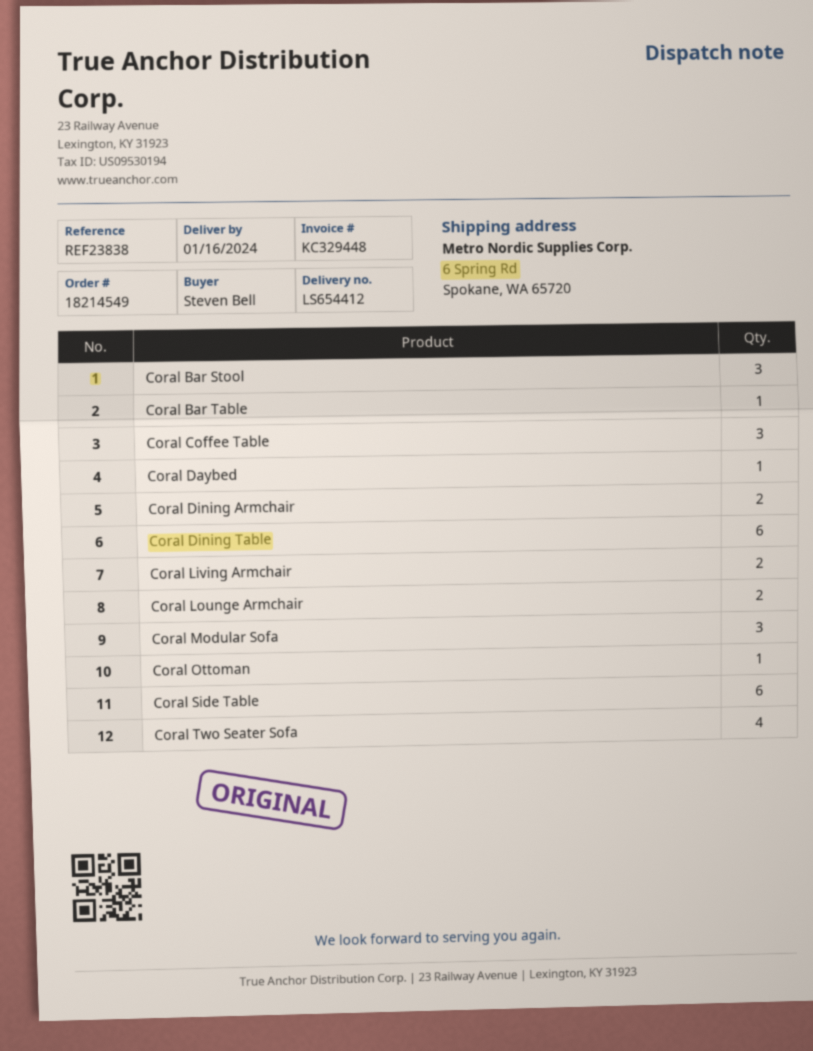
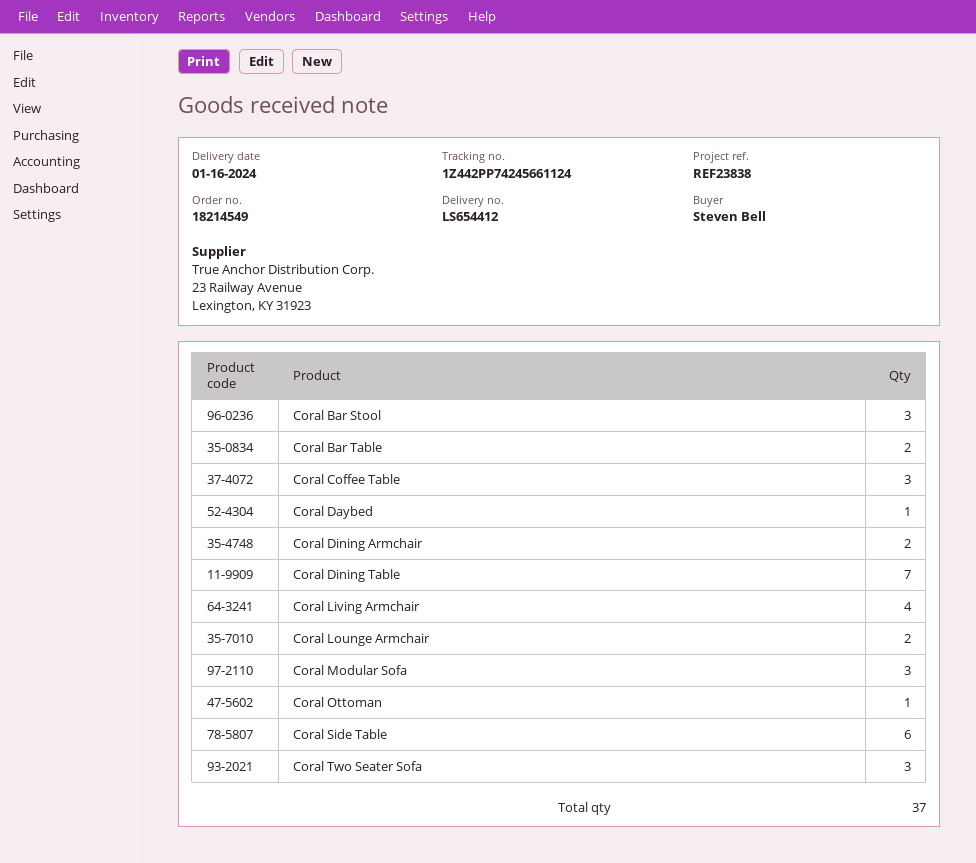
Coral Bar Table: 1 -> 2
Coral Dining Table: 6 -> 7
Coral Living Armchair: 2 -> 4
Coral Two Seater Sofa: 4 -> 3

